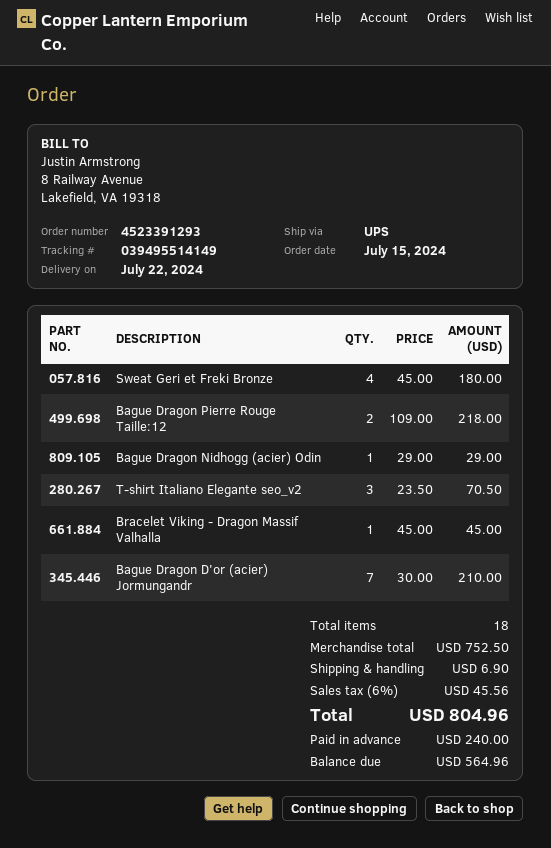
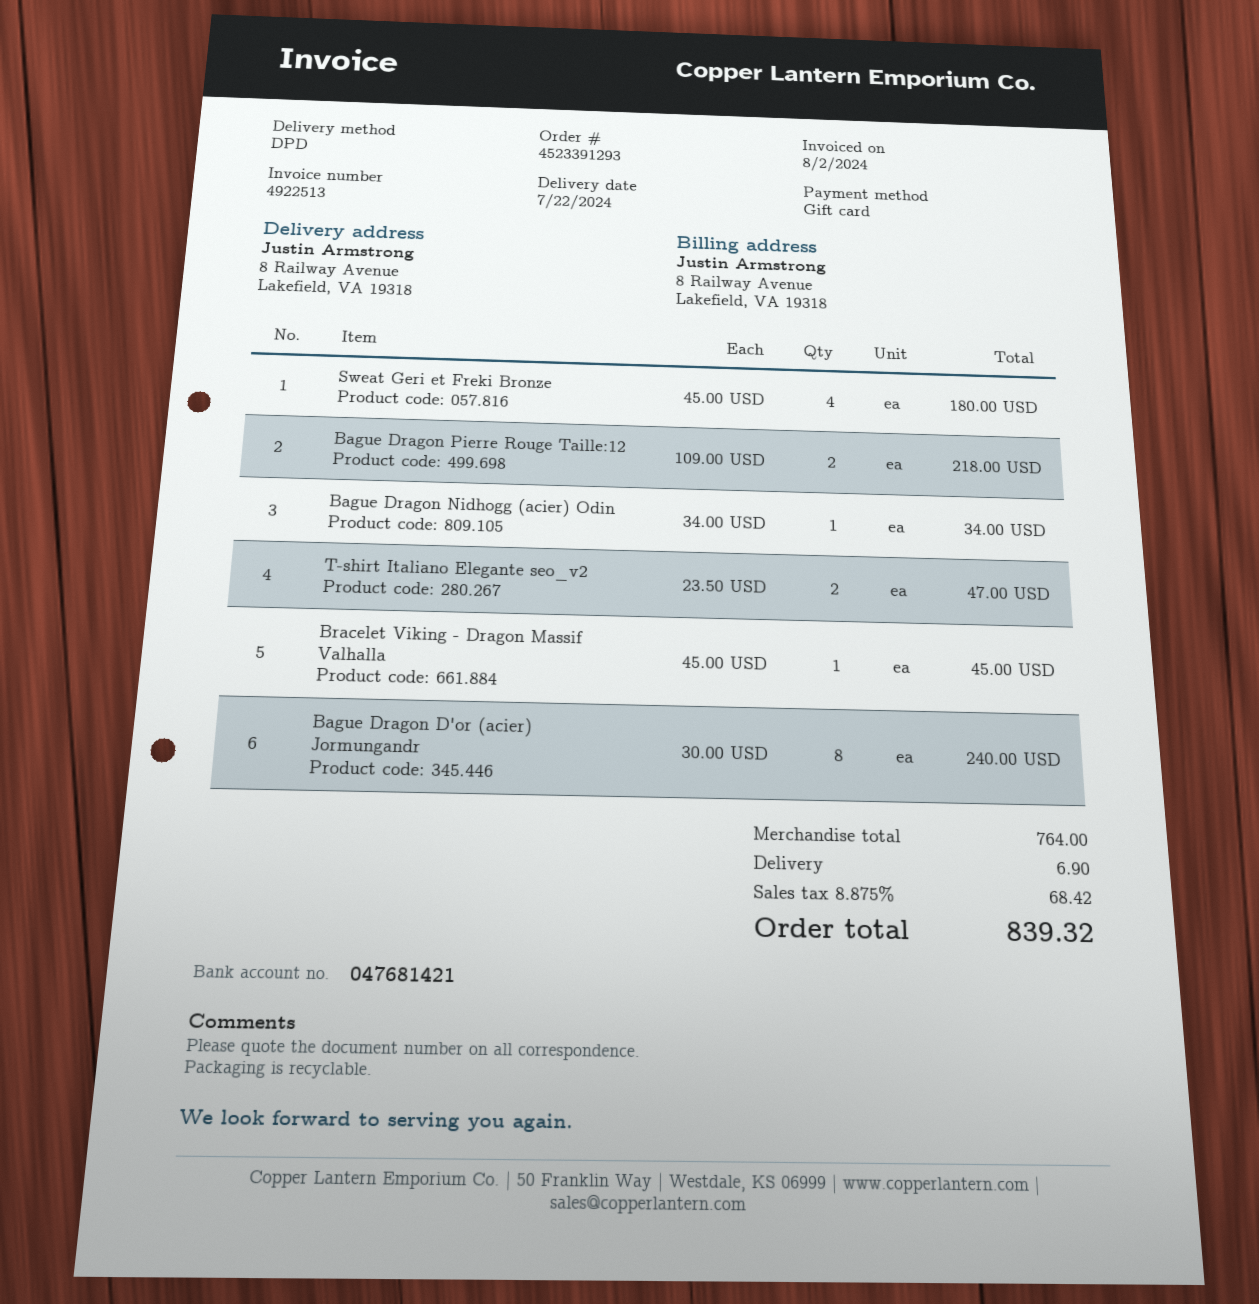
shipping method: UPS -> DPD
Bague Dragon Nidhogg (acier) Odin: 1 x 29.00 = 29.00 -> 1 x 34.00 = 34.00
T-shirt Italiano Elegante seo_v2: 3 x 23.50 = 70.50 -> 2 x 23.50 = 47.00
Bague Dragon D'or (acier) Jormungandr: 7 x 30.00 = 210.00 -> 8 x 30.00 = 240.00
subtotal: 752.50 -> 764.00
tax: 6% = 45.56 -> 8.875% = 68.42
total: 804.96 -> 839.32

